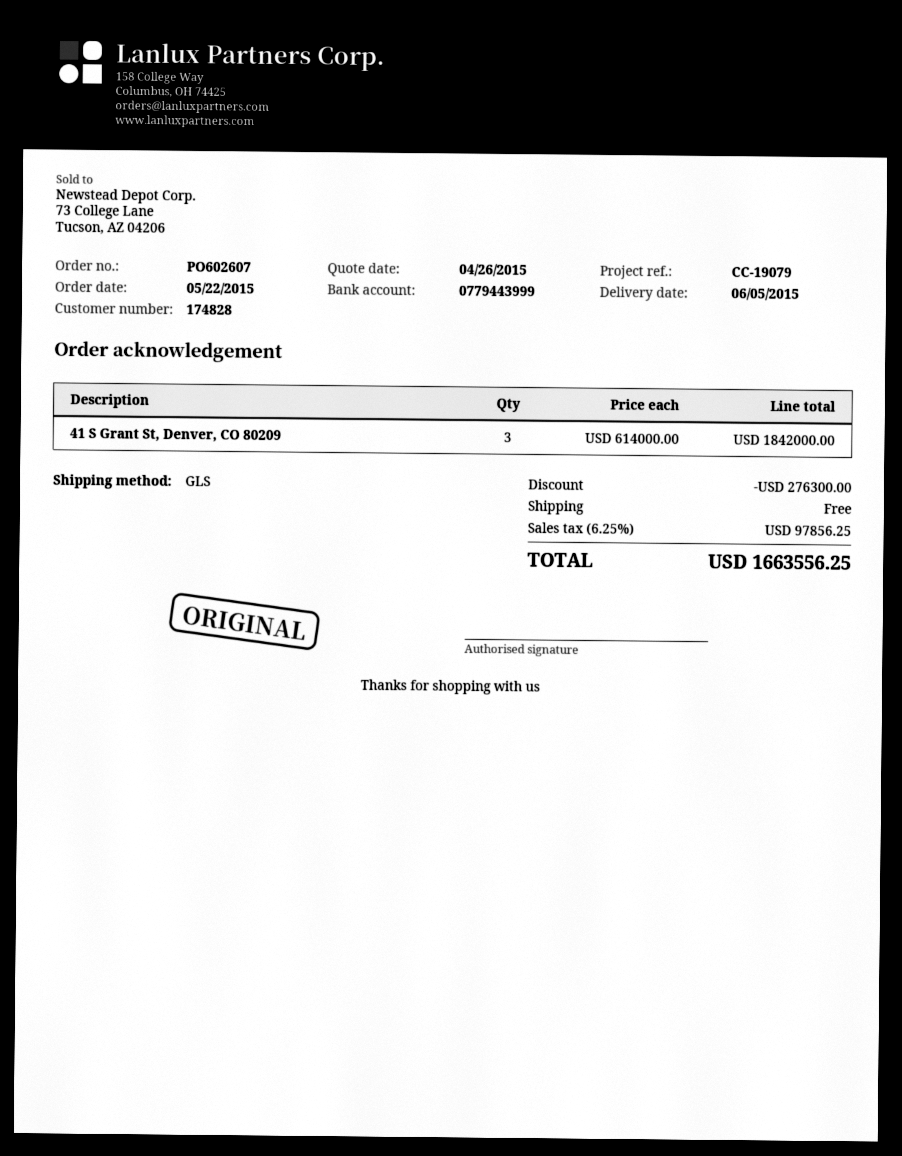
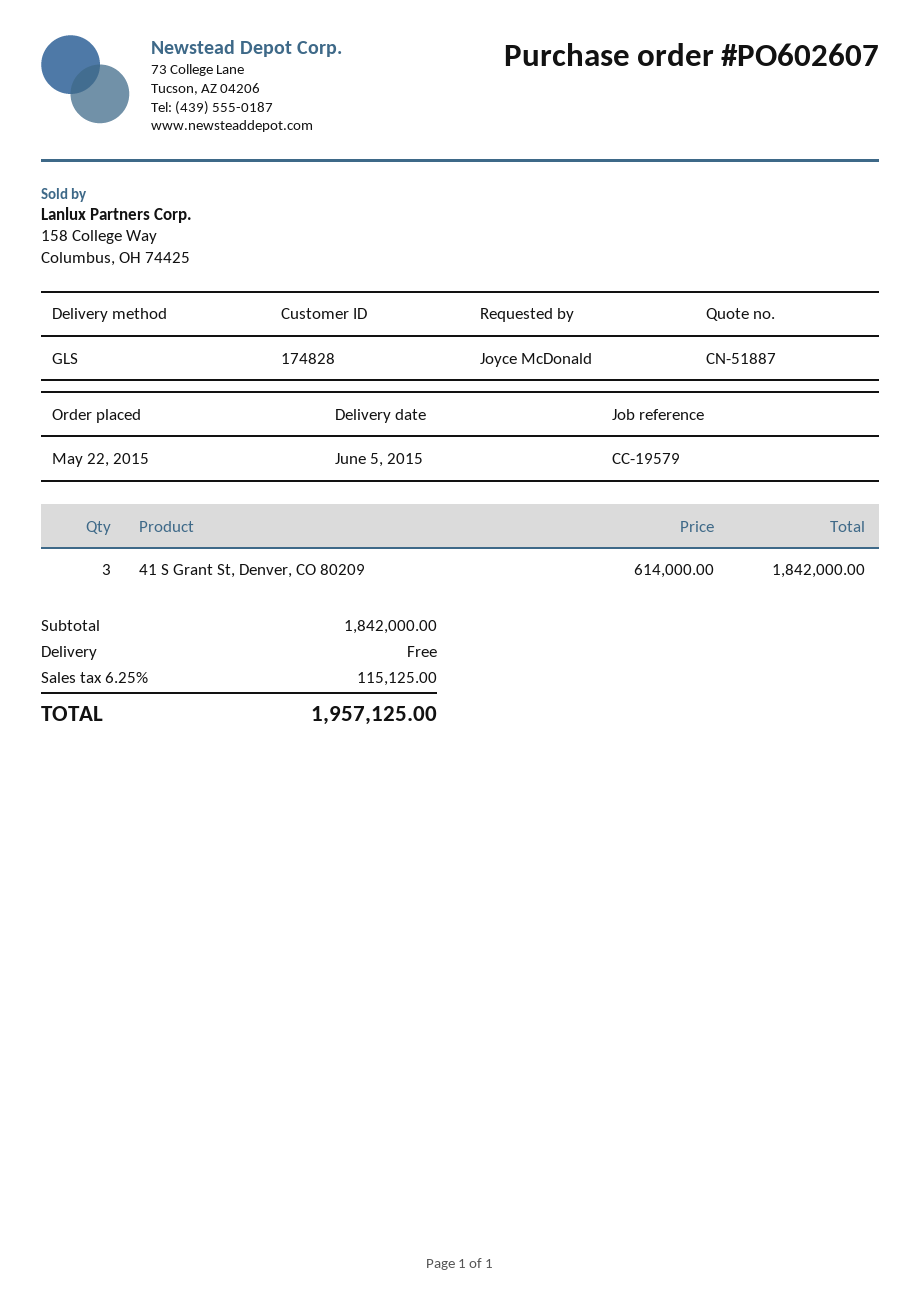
reference: CC-19079 -> CC-19579
discount: 276300.00 -> none
tax: 6.25% = 97856.25 -> 6.25% = 115125.00
total: 1663556.25 -> 1957125.00

